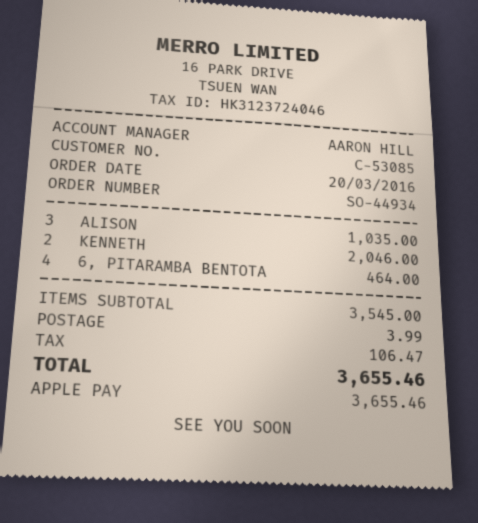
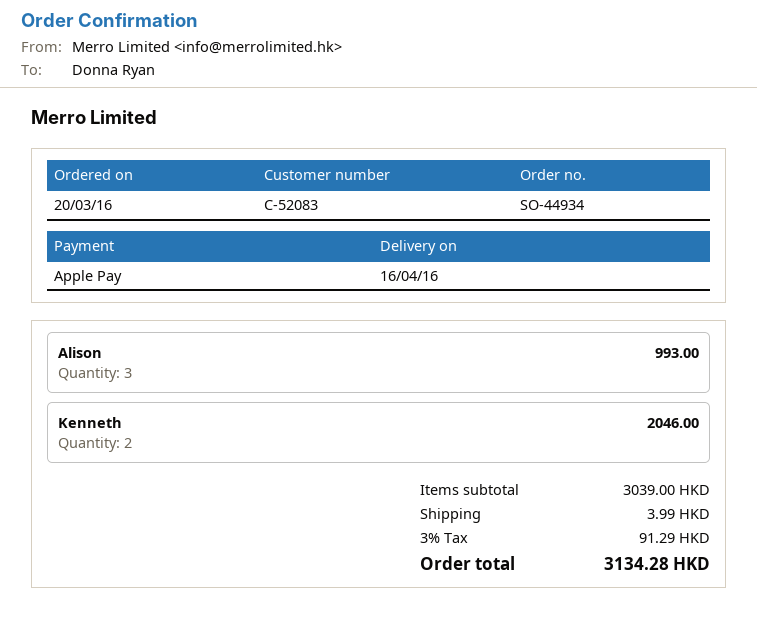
customer number: C-53085 -> C-52083
ALISON: 3 for 1035.00 -> 3 for 993.00
6, PITARAMBA BENTOTA: 4 for 464.00 -> none
subtotal: 3545.00 -> 3039.00
tax: 106.47 -> 91.29
total: 3655.46 -> 3134.28

